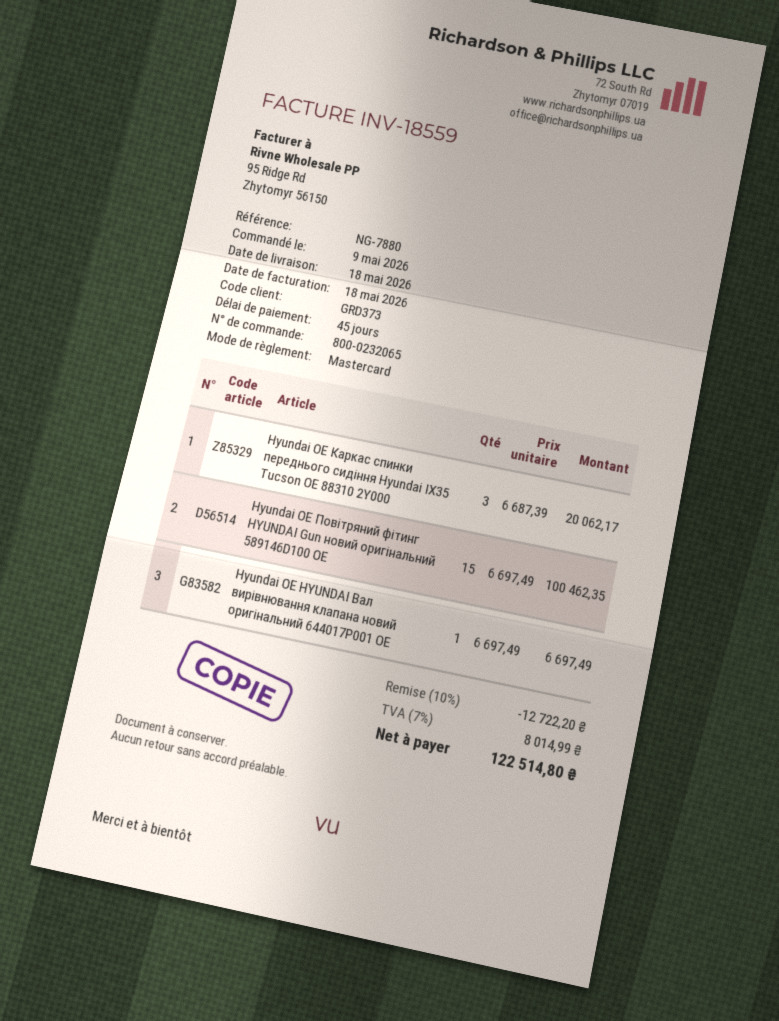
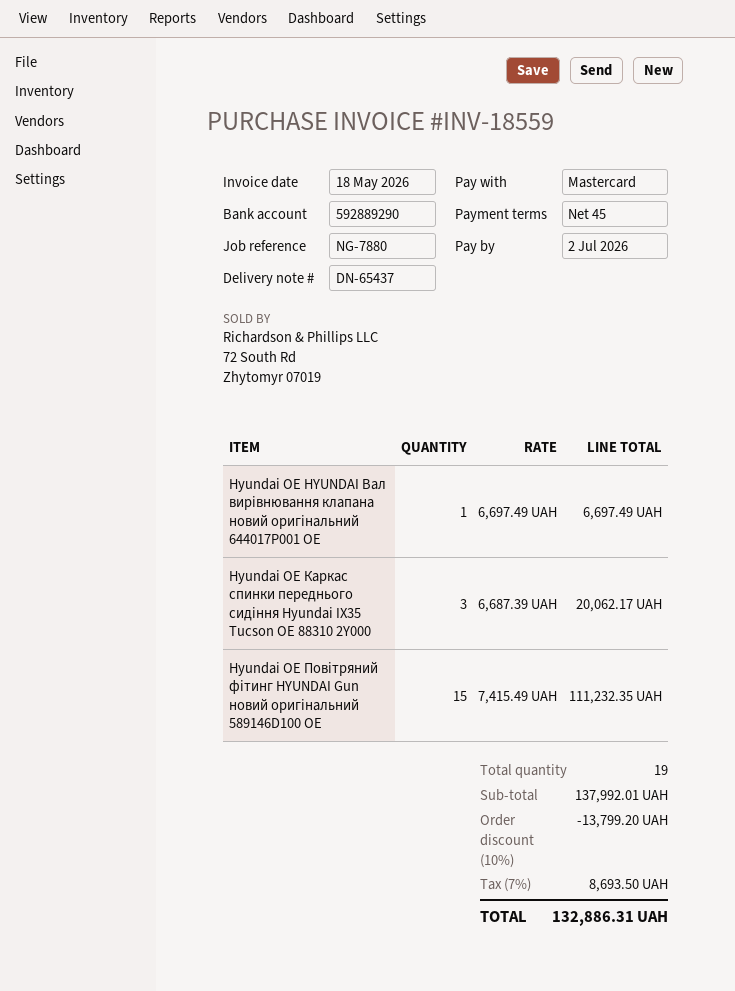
Hyundai OE Повітряний фітинг HYUNDAI Gun новий оригінальний 589146D100 OE: 15 x 6697.49 = 100462.35 -> 15 x 7415.49 = 111232.35
discount: 10% = 12722.20 -> 10% = 13799.20
tax: 7% = 8014.99 -> 7% = 8693.50
total: 122514.80 -> 132886.31

